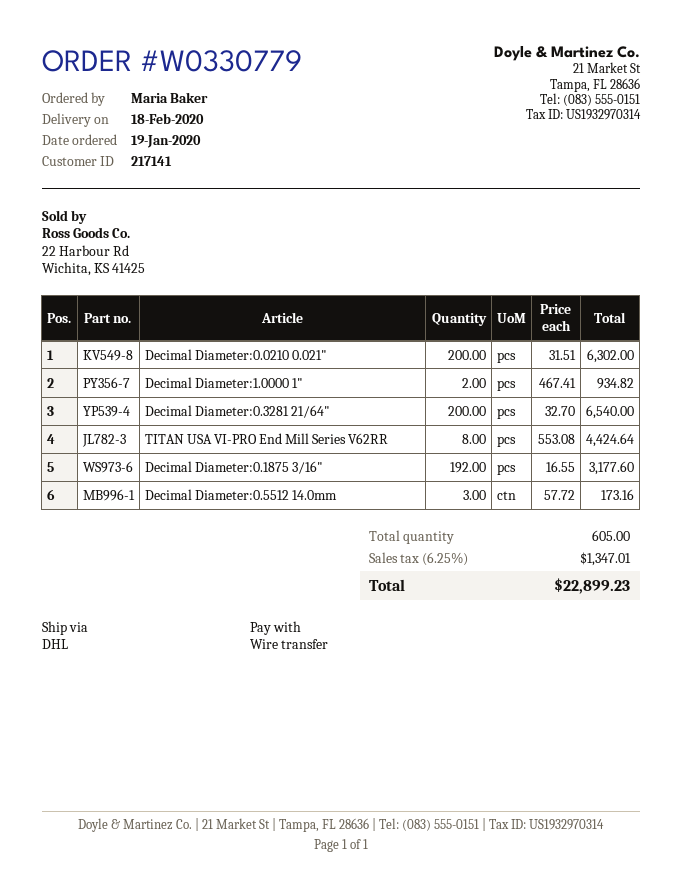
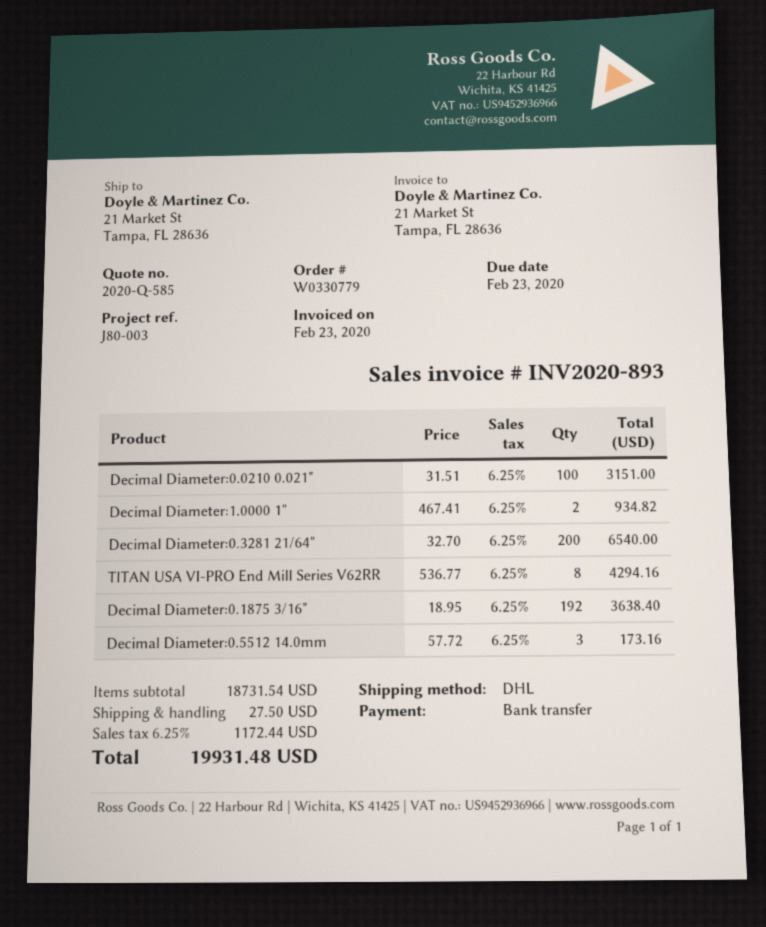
Decimal Diameter:0.0210 0.021": 200 x 31.51 = 6302.00 -> 100 x 31.51 = 3151.00
TITAN USA VI-PRO End Mill Series V62RR: 8 x 553.08 = 4424.64 -> 8 x 536.77 = 4294.16
Decimal Diameter:0.1875 3/16": 192 x 16.55 = 3177.60 -> 192 x 18.95 = 3638.40
shipping: none -> 27.50
tax: 6.25% = 1347.01 -> 6.25% = 1172.44
total: 22899.23 -> 19931.48

